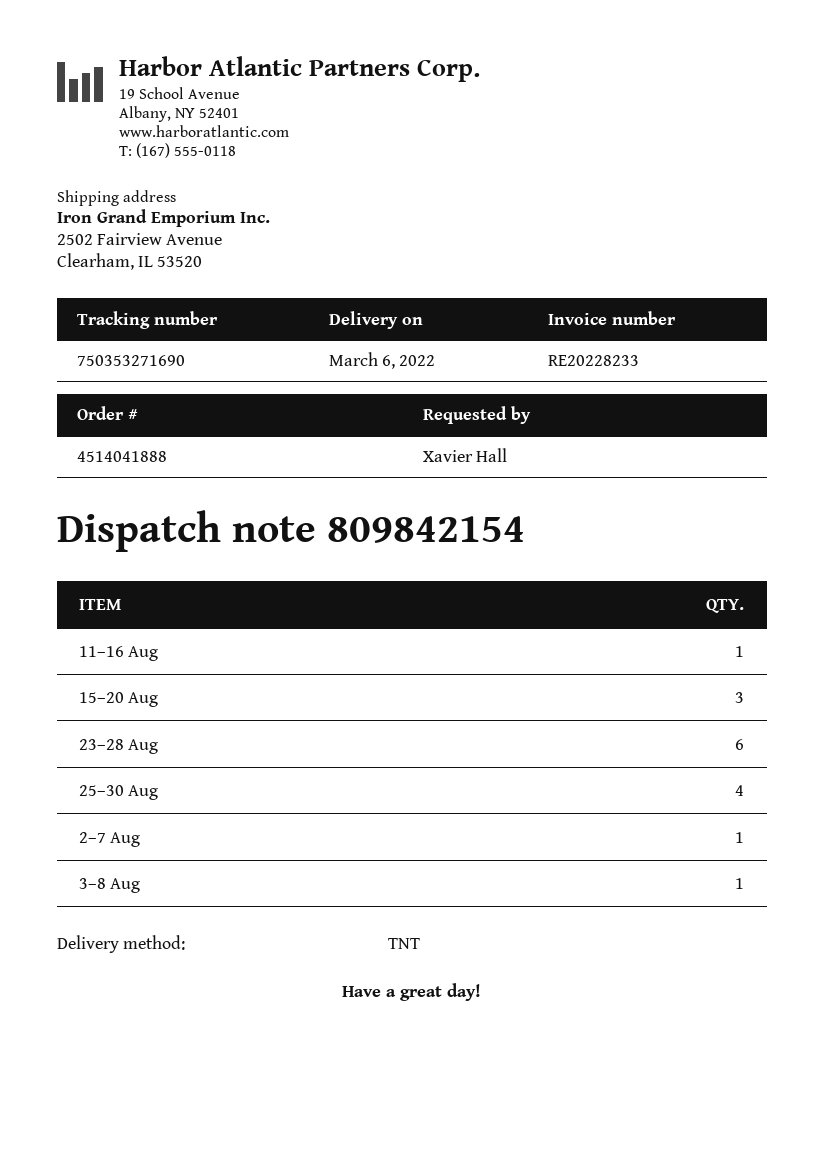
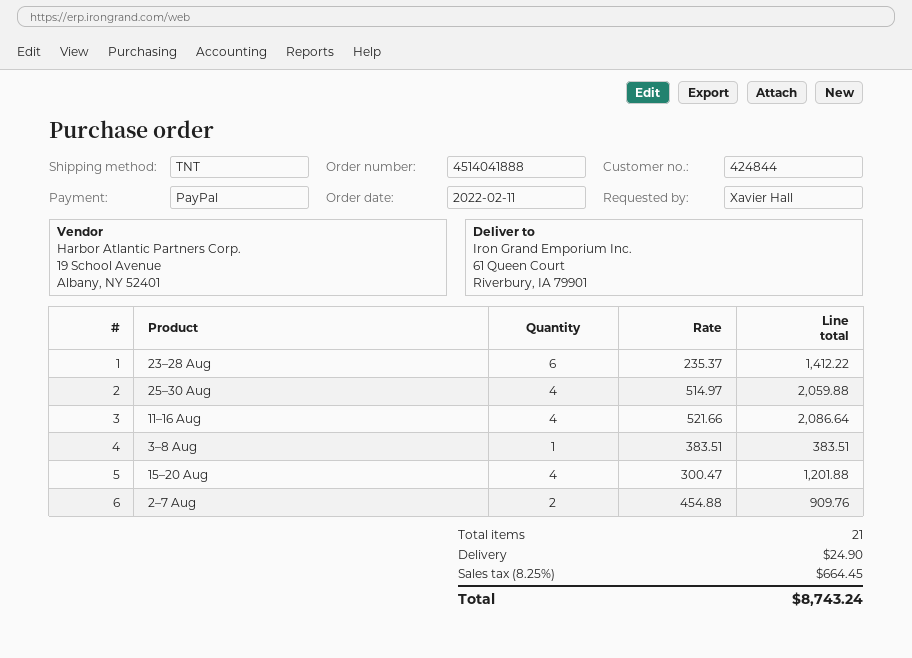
ship to: 2502 Fairview Avenue, Clearham, IL 53520 -> 61 Queen Court, Riverbury, IA 79901
11–16 Aug: 1 -> 4
15–20 Aug: 3 -> 4
2–7 Aug: 1 -> 2

